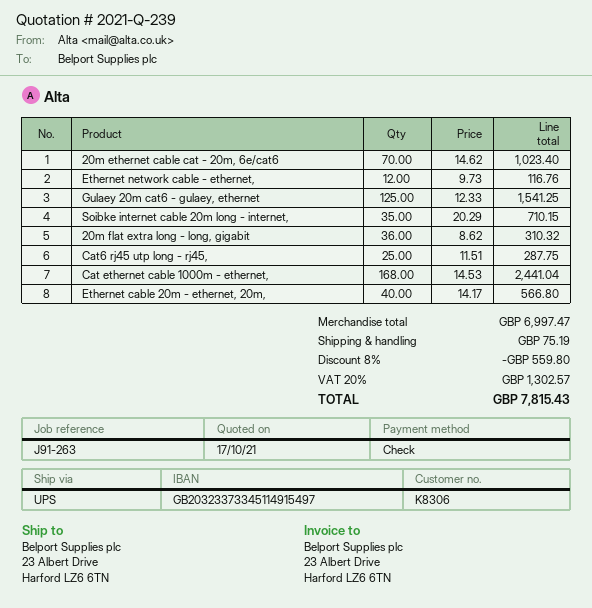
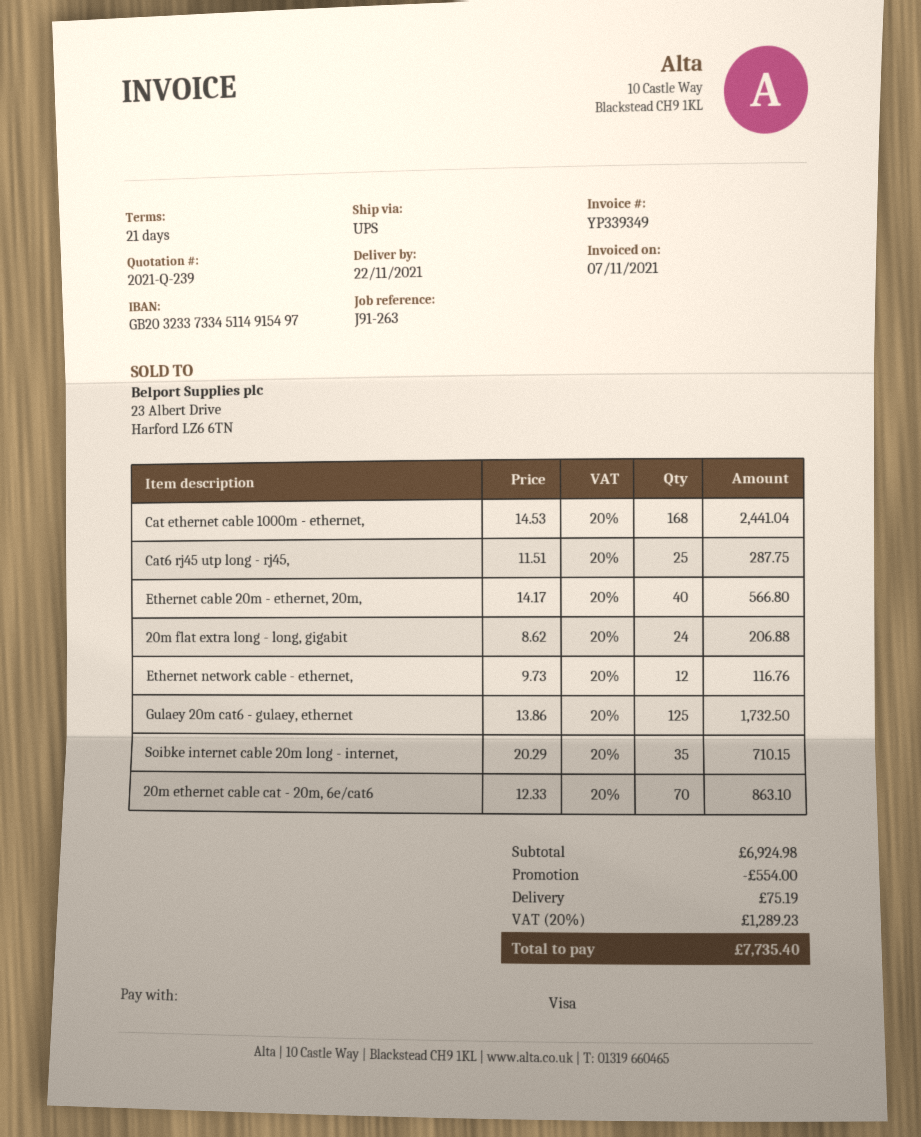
payment method: cheque -> Visa
20m ethernet cable cat - 20m, 6e/cat6: 70 x 14.62 = 1023.40 -> 70 x 12.33 = 863.10
Gulaey 20m cat6 - gulaey, ethernet: 125 x 12.33 = 1541.25 -> 125 x 13.86 = 1732.50
20m flat extra long - long, gigabit: 36 x 8.62 = 310.32 -> 24 x 8.62 = 206.88
subtotal: 6997.47 -> 6924.98
discount: 559.80 -> 554.00
tax: 20% = 1302.57 -> 20% = 1289.23
total: 7815.43 -> 7735.40

